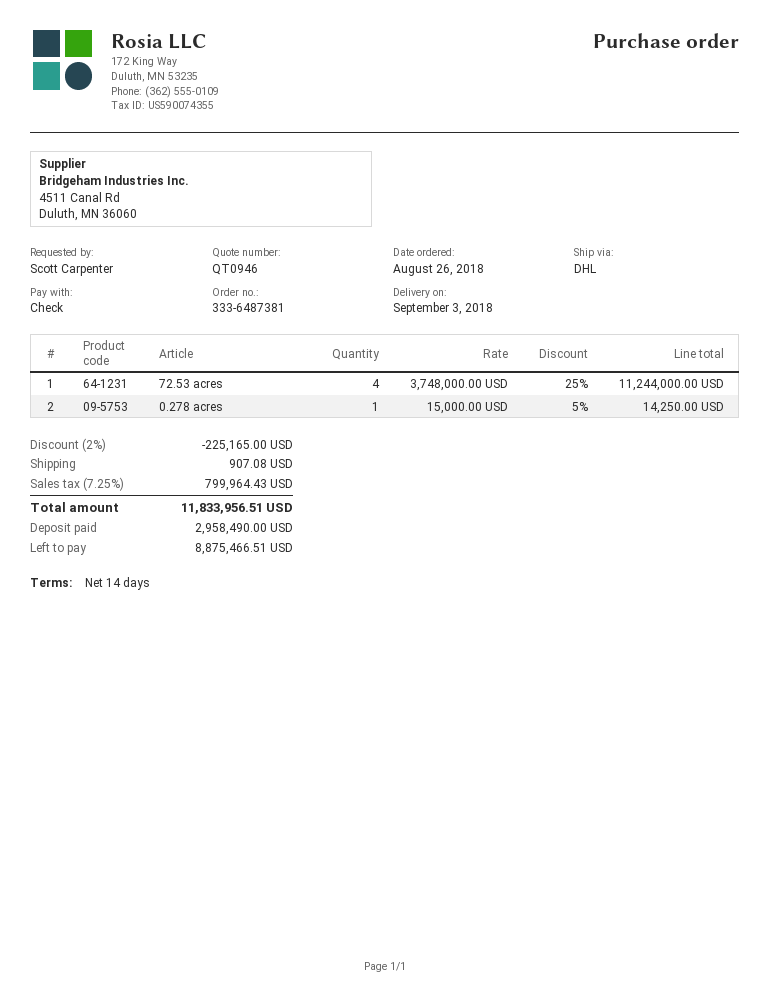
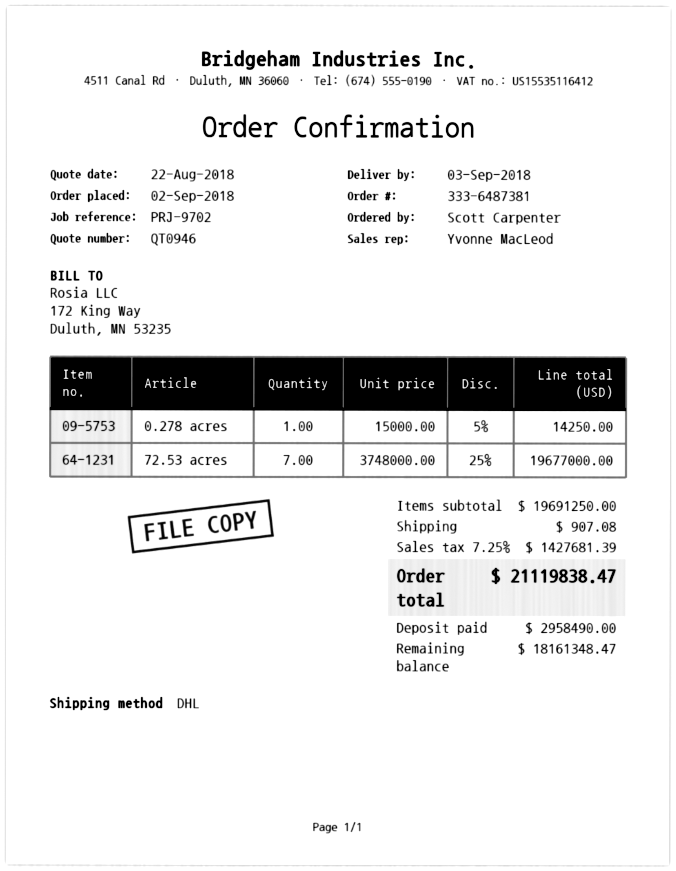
order date: 2018-08-26 -> 2018-09-02
72.53 acres: 4 x 3748000.00 - 25% = 11244000.00 -> 7 x 3748000.00 - 25% = 19677000.00
discount: 2% = 225165.00 -> none
tax: 7.25% = 799964.43 -> 7.25% = 1427681.39
total: 11833956.51 -> 21119838.47
balance: 8875466.51 -> 18161348.47

